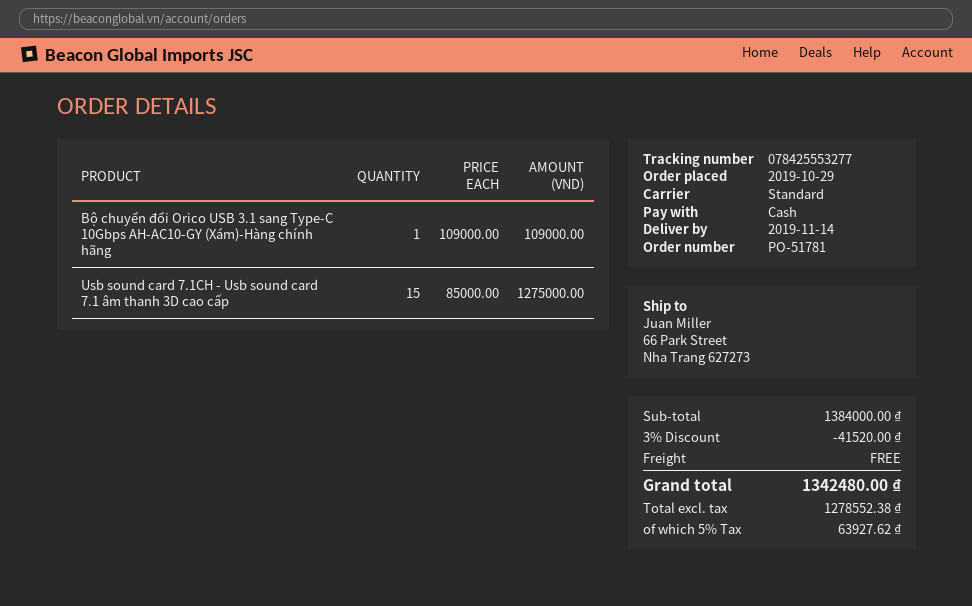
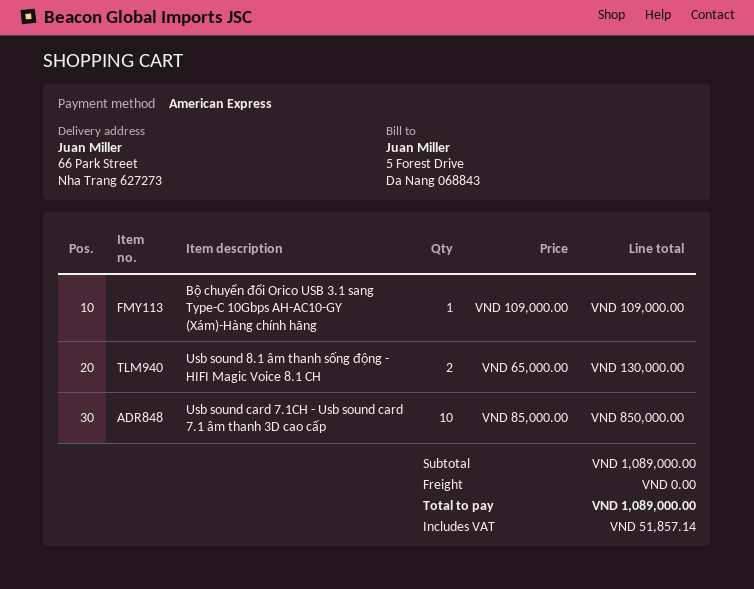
payment method: cash -> American Express
Usb sound card 7.1CH - Usb sound card 7.1 âm thanh 3D cao cấp: 15 x 85000.00 = 1275000.00 -> 10 x 85000.00 = 850000.00
Usb sound 8.1 âm thanh sống động - HIFI Magic Voice 8.1 CH: none -> 2 x 65000.00 = 130000.00
subtotal: 1384000.00 -> 1089000.00
discount: 3% = 41520.00 -> none
tax: 63927.62 -> 51857.14
total: 1342480.00 -> 1089000.00

